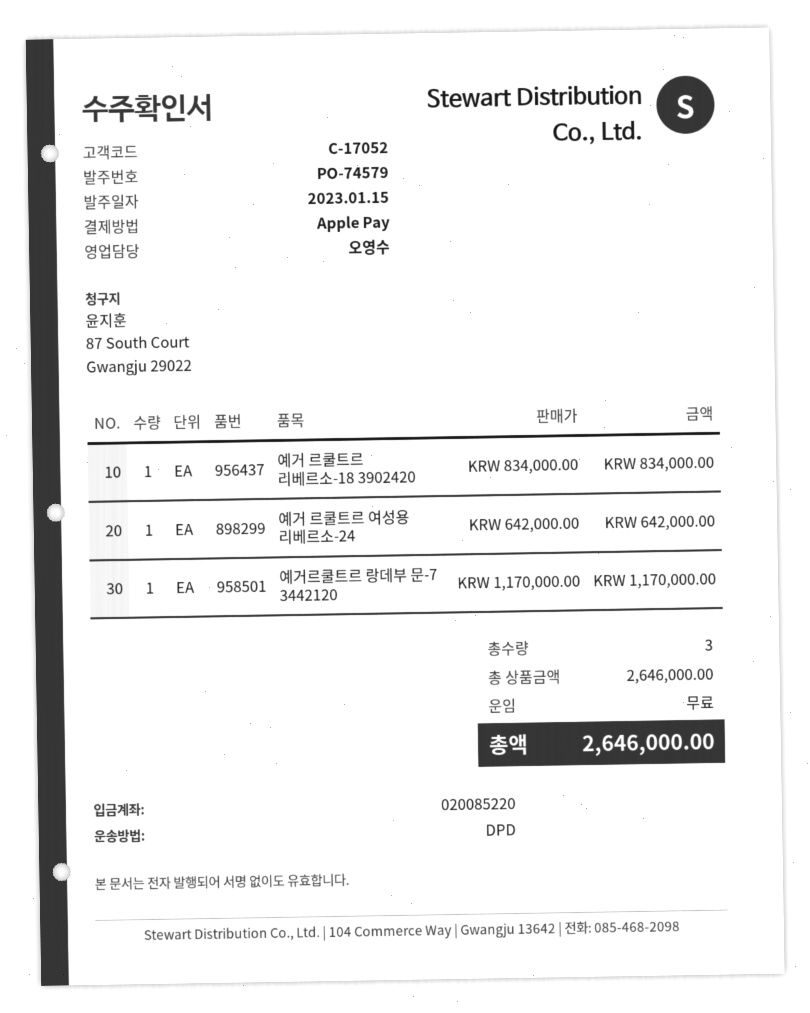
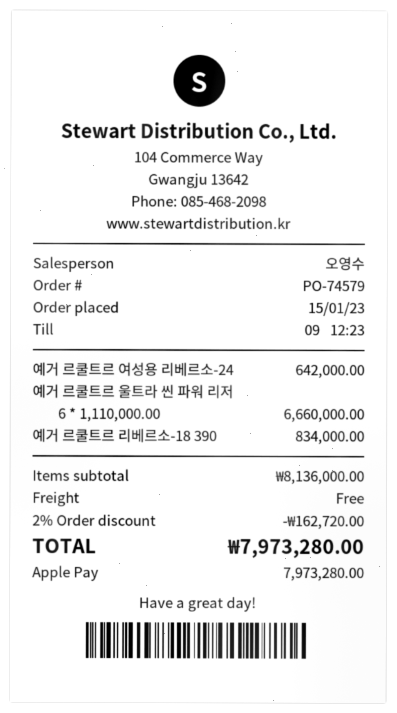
예거르쿨트르 랑데부 문-7 3442120: 1 x 1170000.00 = 1170000.00 -> none
예거 르쿨트르 울트라 씬 파워 리저: none -> 6 x 1110000.00 = 6660000.00
subtotal: 2646000.00 -> 8136000.00
discount: none -> 2% = 162720.00
total: 2646000.00 -> 7973280.00

